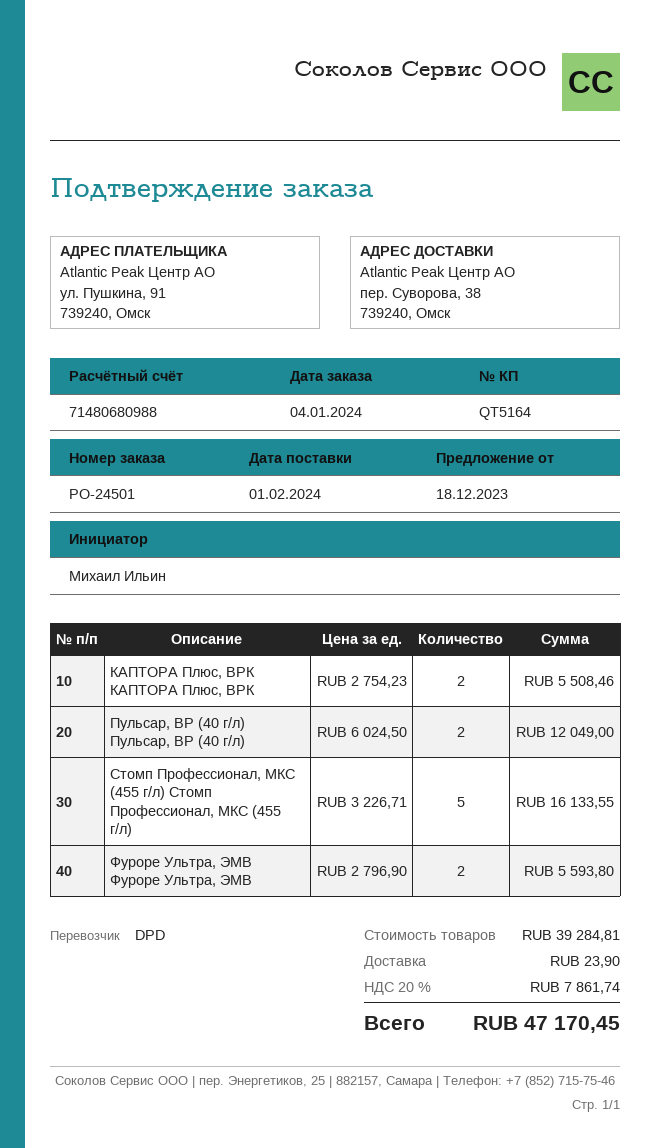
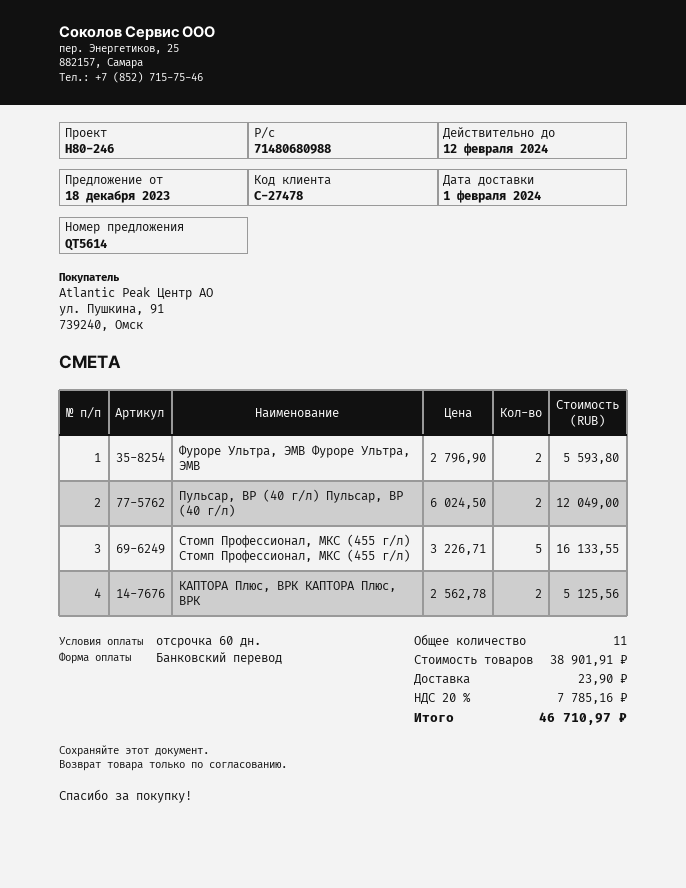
quote number: QT5164 -> QT5614
КАПТОРА Плюс, ВРК КАПТОРА Плюс, ВРК: 2 x 2754.23 = 5508.46 -> 2 x 2562.78 = 5125.56
subtotal: 39284.81 -> 38901.91
tax: 20% = 7861.74 -> 20% = 7785.16
total: 47170.45 -> 46710.97

